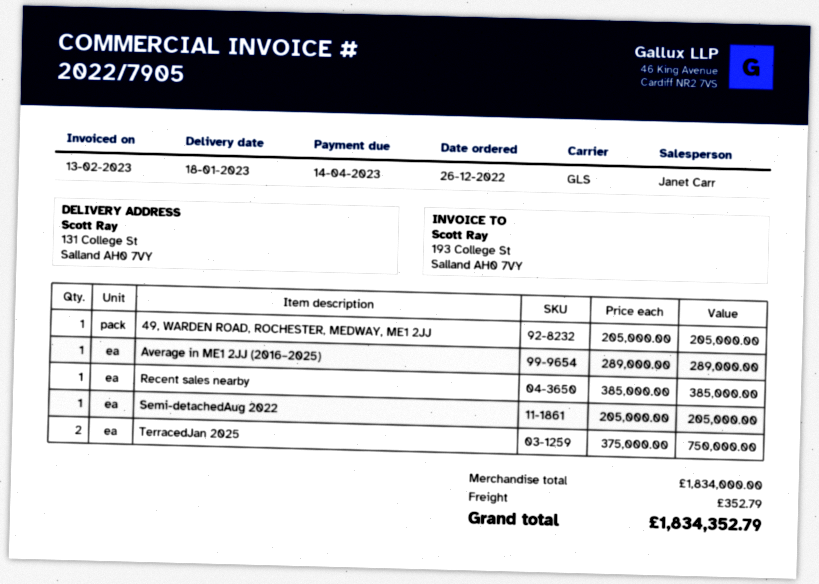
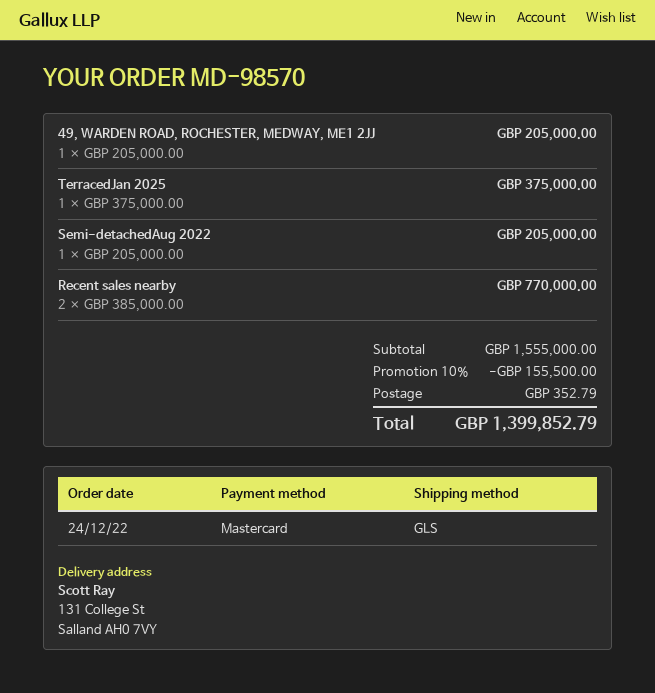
order date: 2022-12-26 -> 2022-12-24
Average in ME1 2JJ (2016–2025): 1 x 289000.00 = 289000.00 -> none
Recent sales nearby: 1 x 385000.00 = 385000.00 -> 2 x 385000.00 = 770000.00
TerracedJan 2025: 2 x 375000.00 = 750000.00 -> 1 x 375000.00 = 375000.00
subtotal: 1834000.00 -> 1555000.00
discount: none -> 10% = 155500.00
total: 1834352.79 -> 1399852.79

